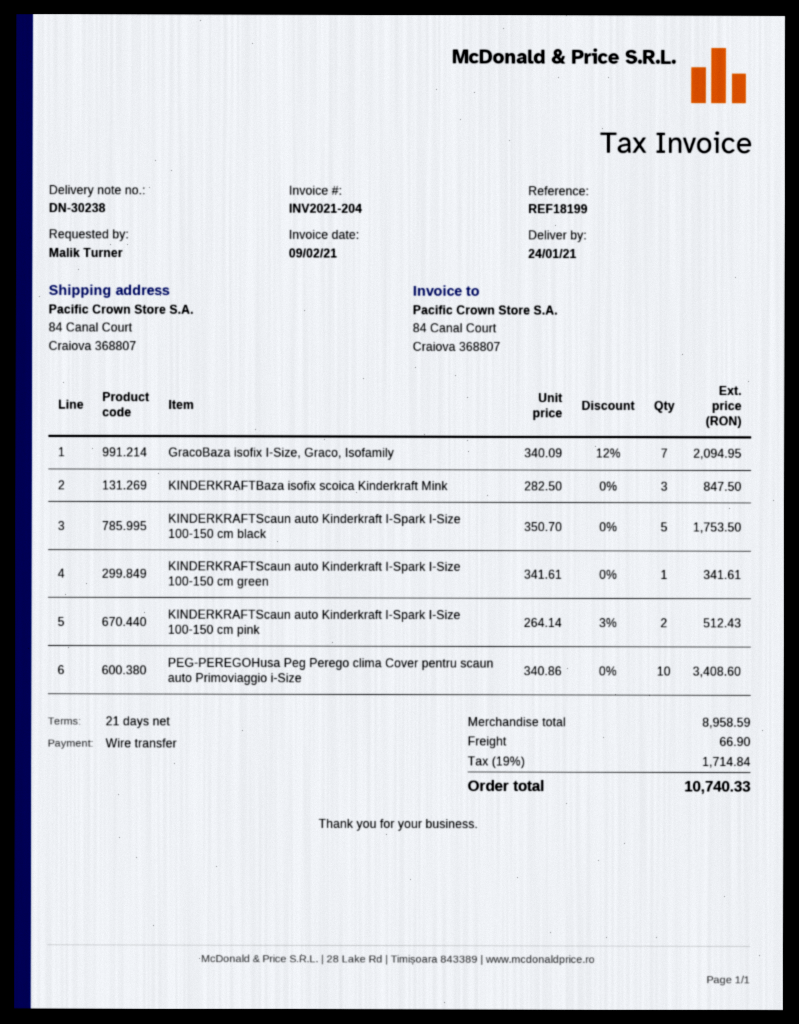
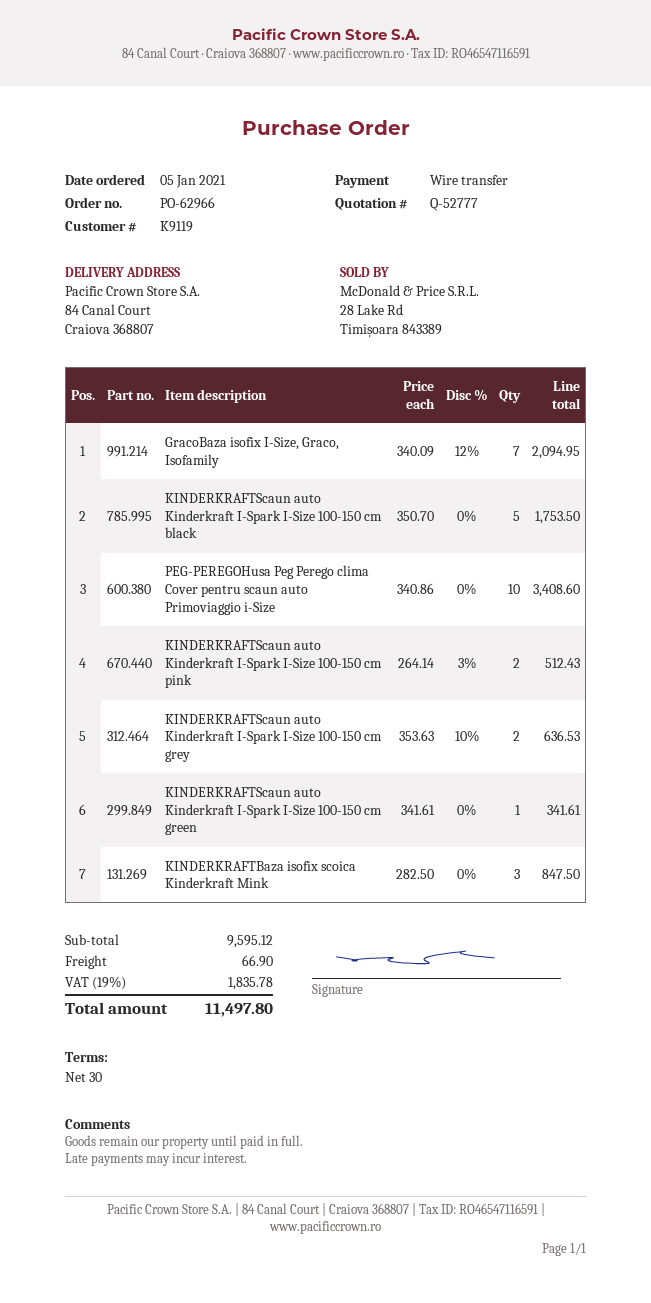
payment terms: 21 days -> 30 days
KINDERKRAFTScaun auto Kinderkraft I-Spark I-Size 100-150 cm grey: none -> 2 x 353.63 - 10% = 636.53
subtotal: 8958.59 -> 9595.12
tax: 19% = 1714.84 -> 19% = 1835.78
total: 10740.33 -> 11497.80

